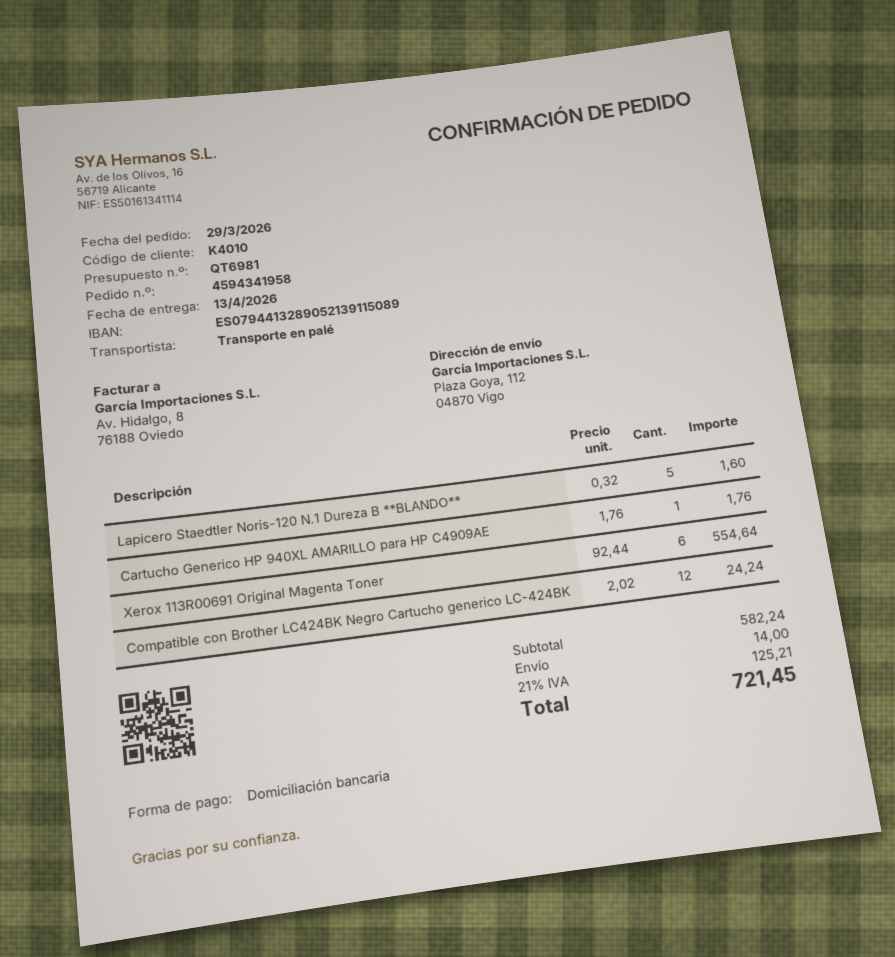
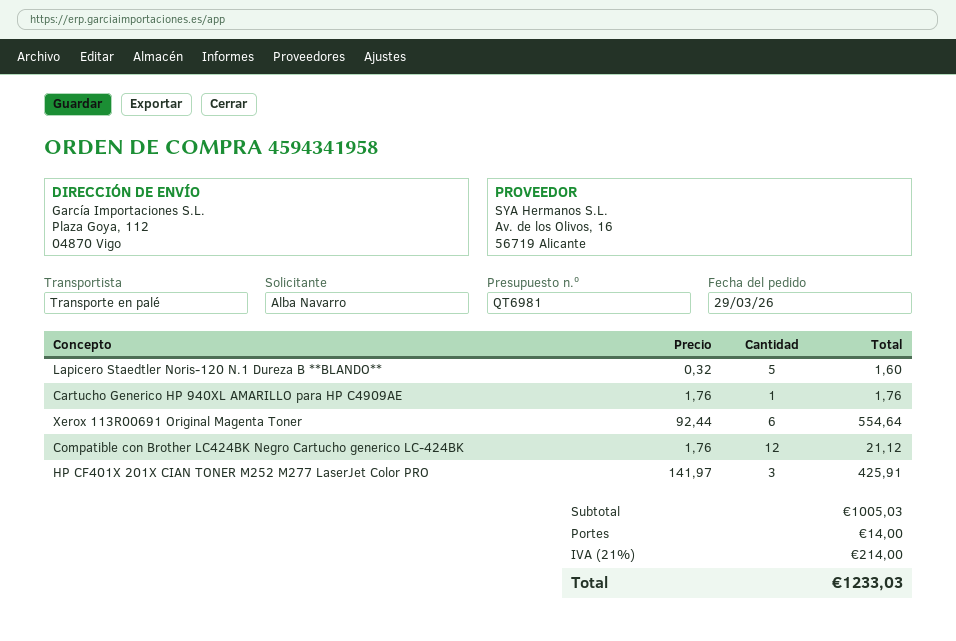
Compatible con Brother LC424BK Negro Cartucho generico LC-424BK: 12 x 2.02 = 24.24 -> 12 x 1.76 = 21.12
HP CF401X 201X CIAN TONER M252 M277 LaserJet Color PRO: none -> 3 x 141.97 = 425.91
subtotal: 582.24 -> 1005.03
tax: 21% = 125.21 -> 21% = 214.00
total: 721.45 -> 1233.03

